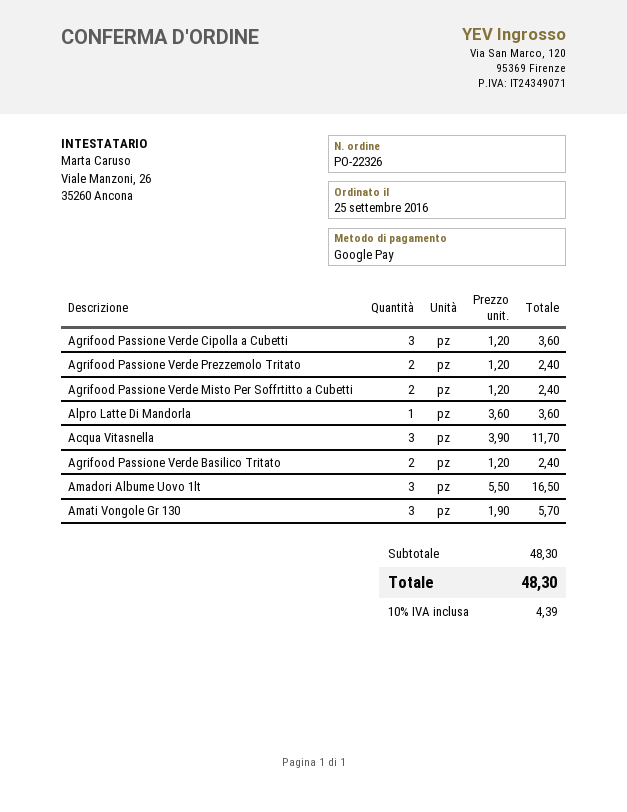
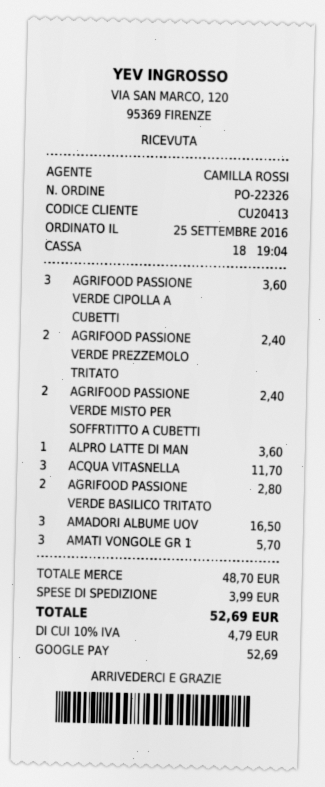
Agrifood Passione Verde Basilico Tritato: 2 for 2.40 -> 2 for 2.80
subtotal: 48.30 -> 48.70
shipping: none -> 3.99
tax: 10% = 4.39 -> 10% = 4.79
total: 48.30 -> 52.69

